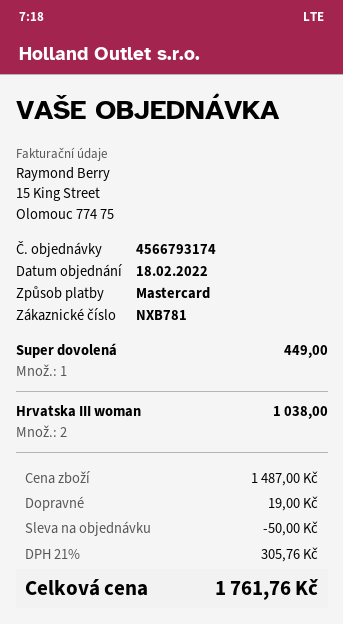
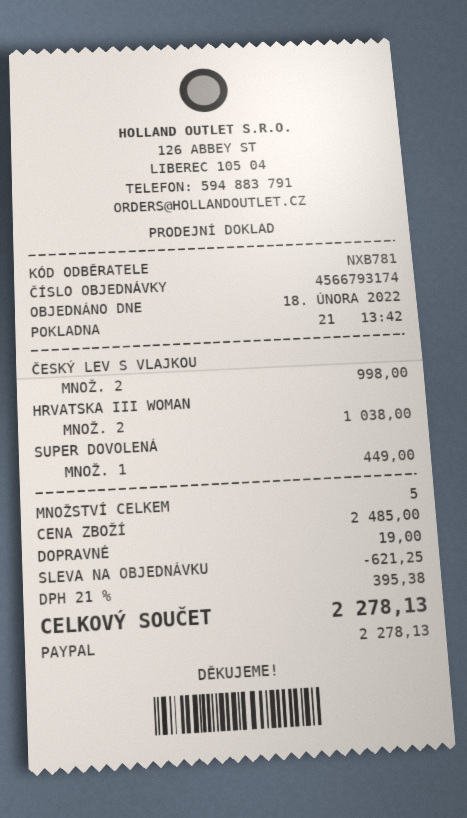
payment method: Mastercard -> PayPal
ČESKÝ LEV S VLAJKOU: none -> 2 for 998.00
subtotal: 1487.00 -> 2485.00
discount: 50.00 -> 621.25
tax: 21% = 305.76 -> 21% = 395.38
total: 1761.76 -> 2278.13

